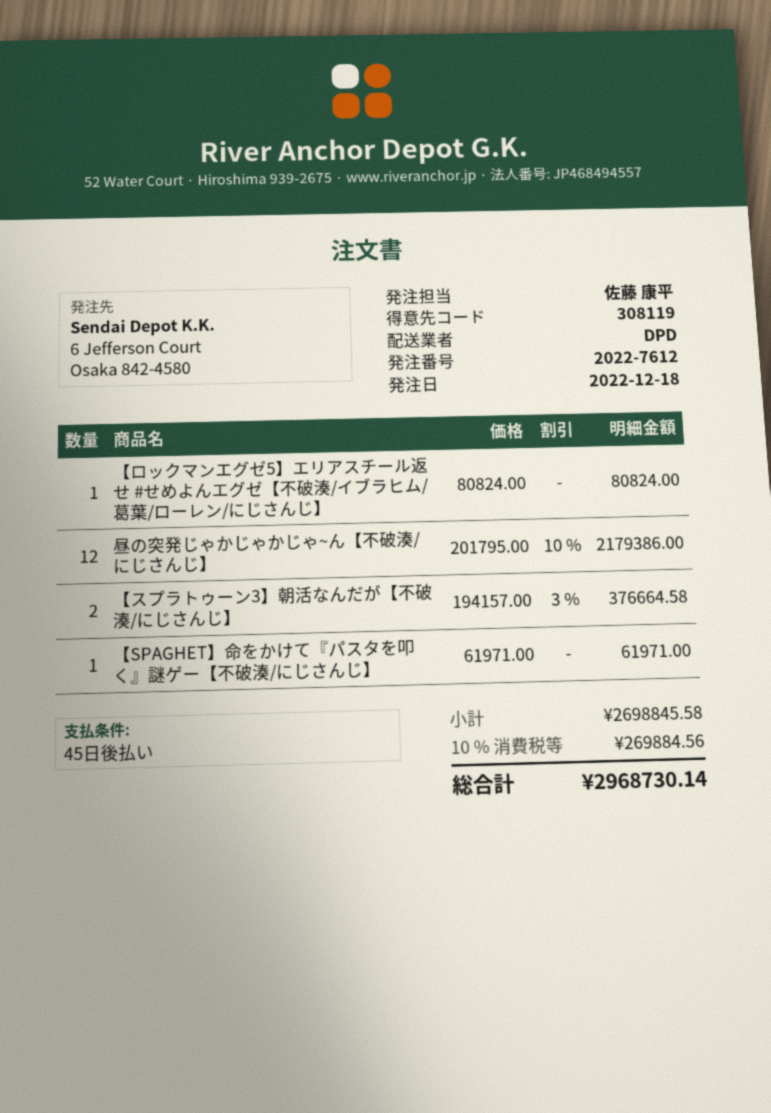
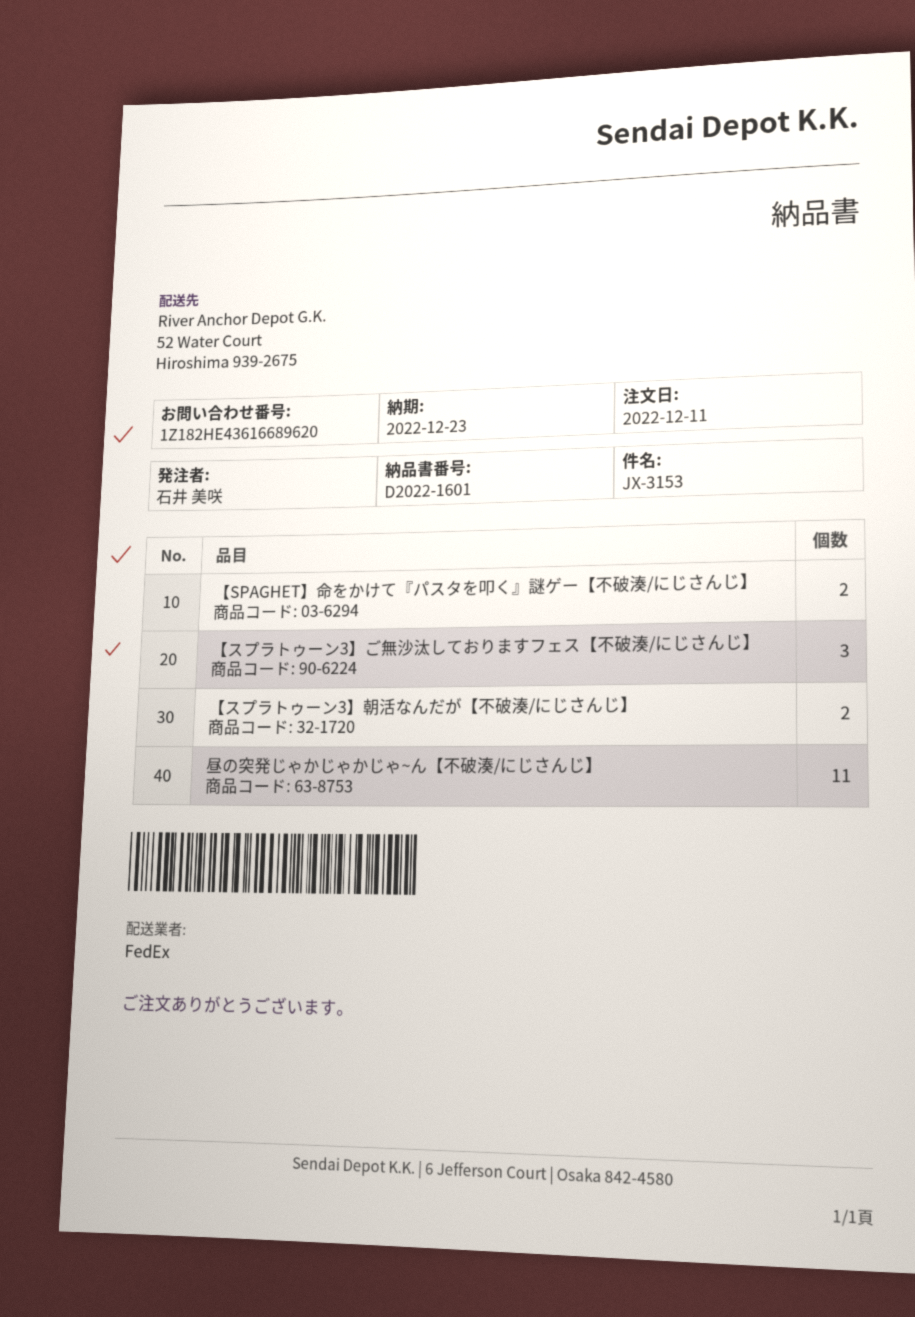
order date: 2022-12-18 -> 2022-12-11
ordered by: 佐藤 康平 -> 石井 美咲
shipping method: DPD -> FedEx
【ロックマンエグゼ5】エリアスチール返せ #せめよんエグゼ【不破湊/イブラヒム/葛葉/ローレン/にじさんじ】: 1 -> none
昼の突発じゃかじゃかじゃ~ん【不破湊/にじさんじ】: 12 -> 11
【SPAGHET】命をかけて『パスタを叩く』謎ゲー【不破湊/にじさんじ】: 1 -> 2
【スプラトゥーン3】ご無沙汰しておりますフェス【不破湊/にじさんじ】: none -> 3

